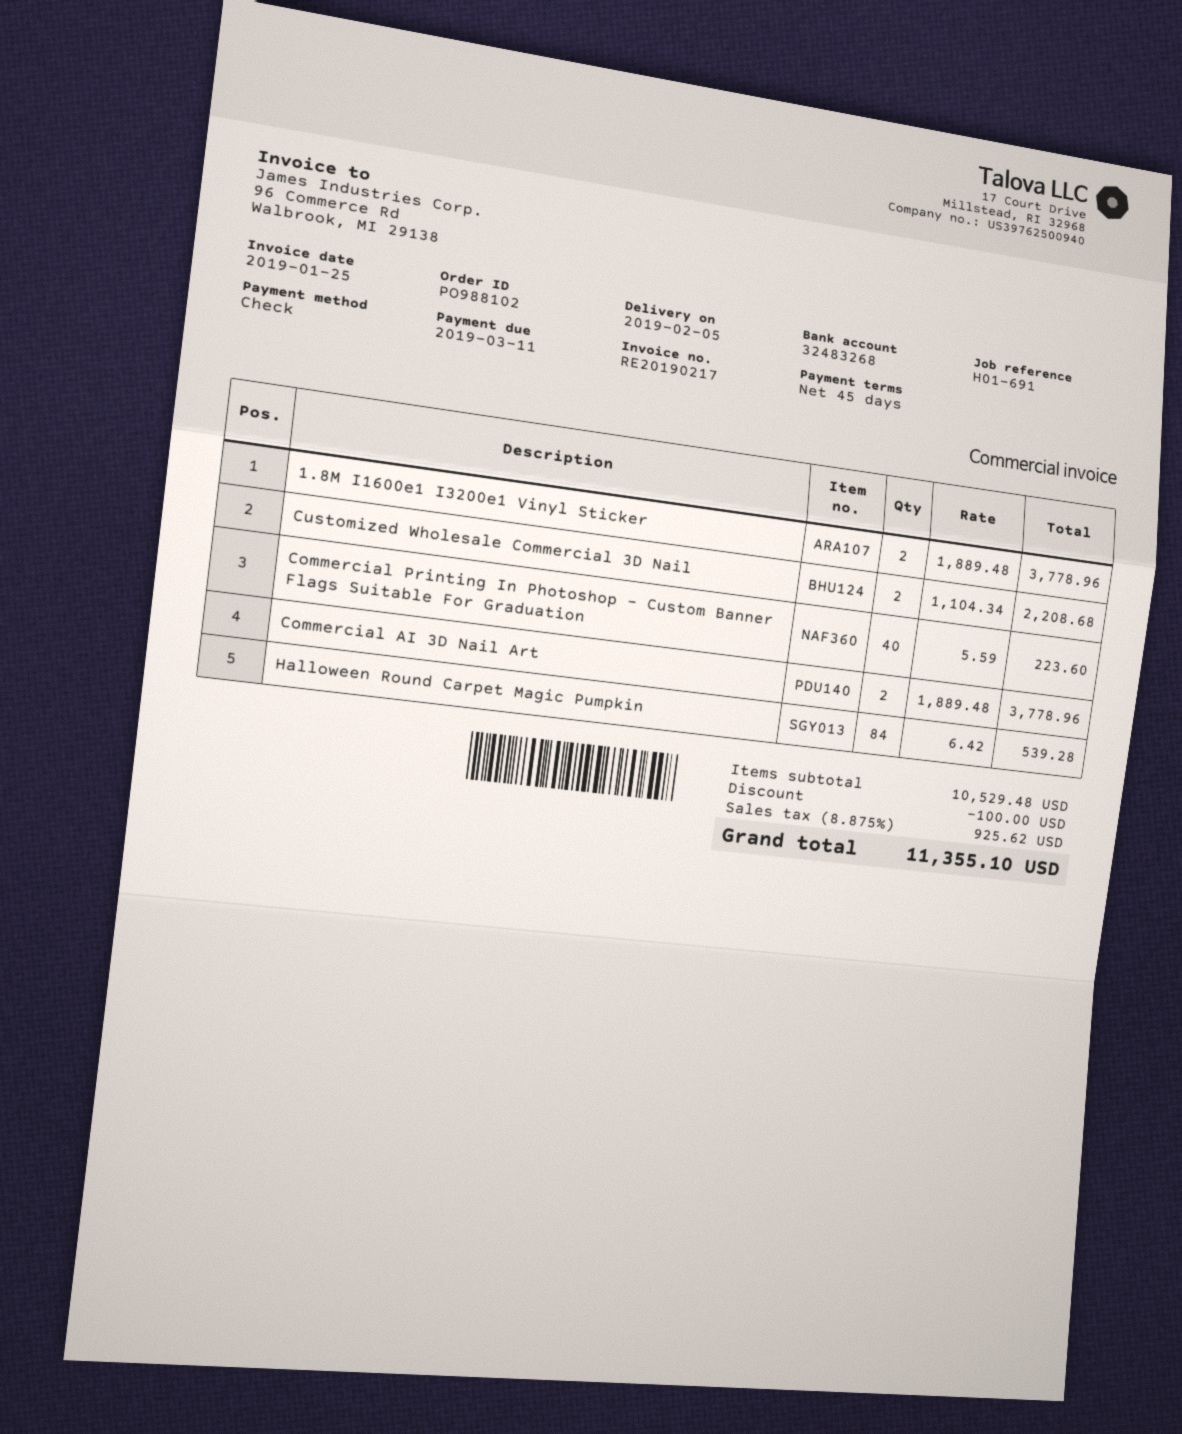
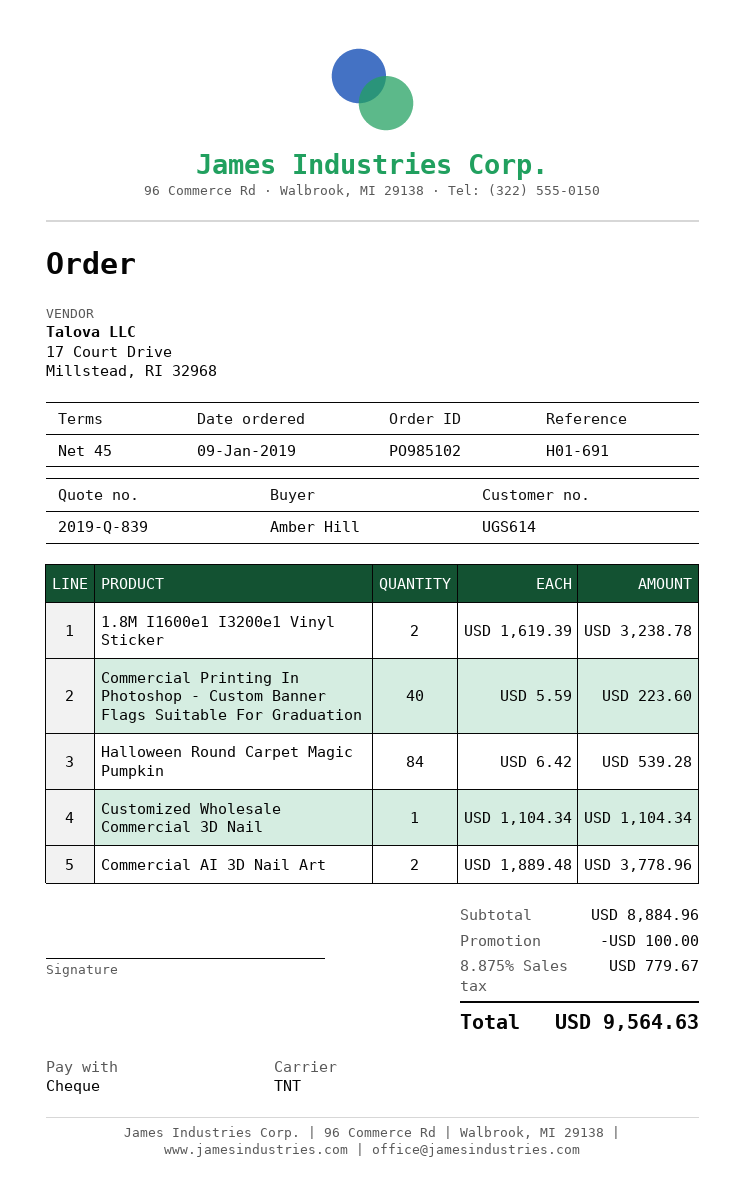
order number: PO988102 -> PO985102
1.8M I1600e1 I3200e1 Vinyl Sticker: 2 x 1889.48 = 3778.96 -> 2 x 1619.39 = 3238.78
Customized Wholesale Commercial 3D Nail: 2 x 1104.34 = 2208.68 -> 1 x 1104.34 = 1104.34
subtotal: 10529.48 -> 8884.96
tax: 8.875% = 925.62 -> 8.875% = 779.67
total: 11355.10 -> 9564.63

